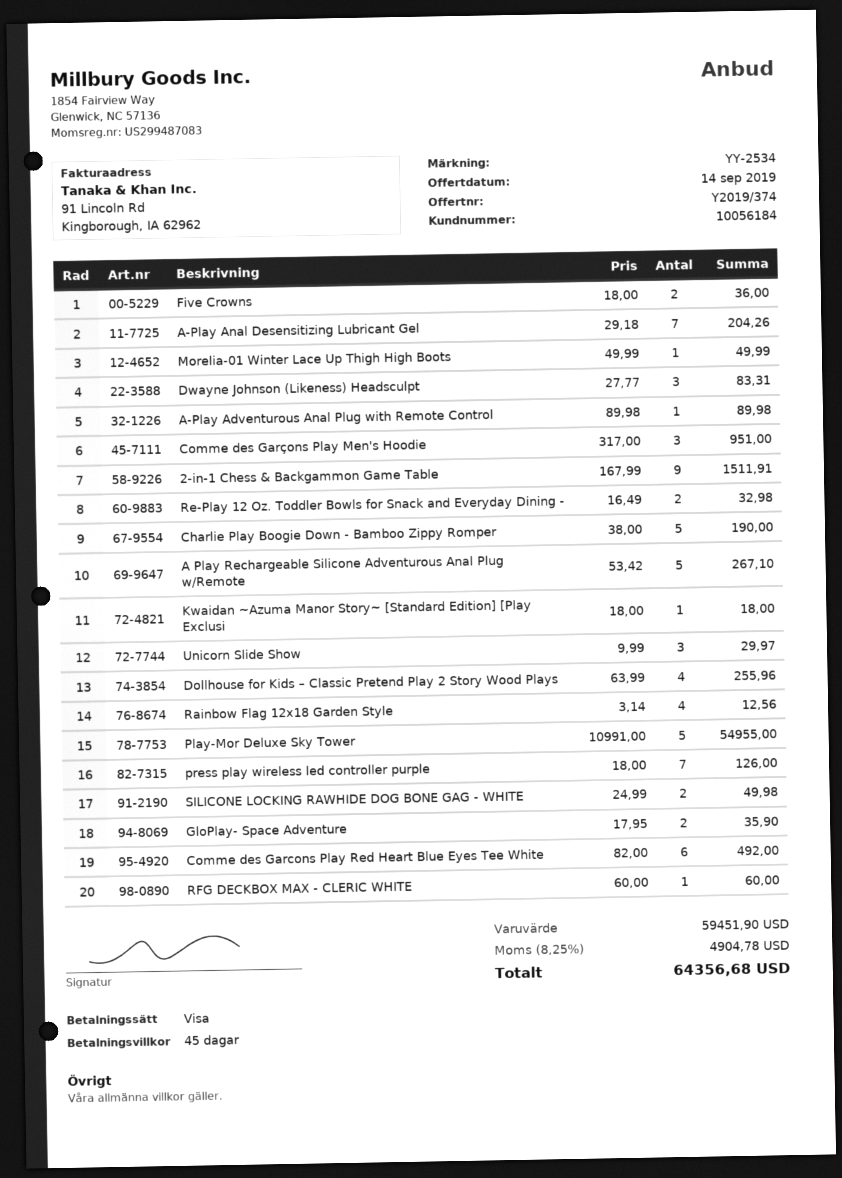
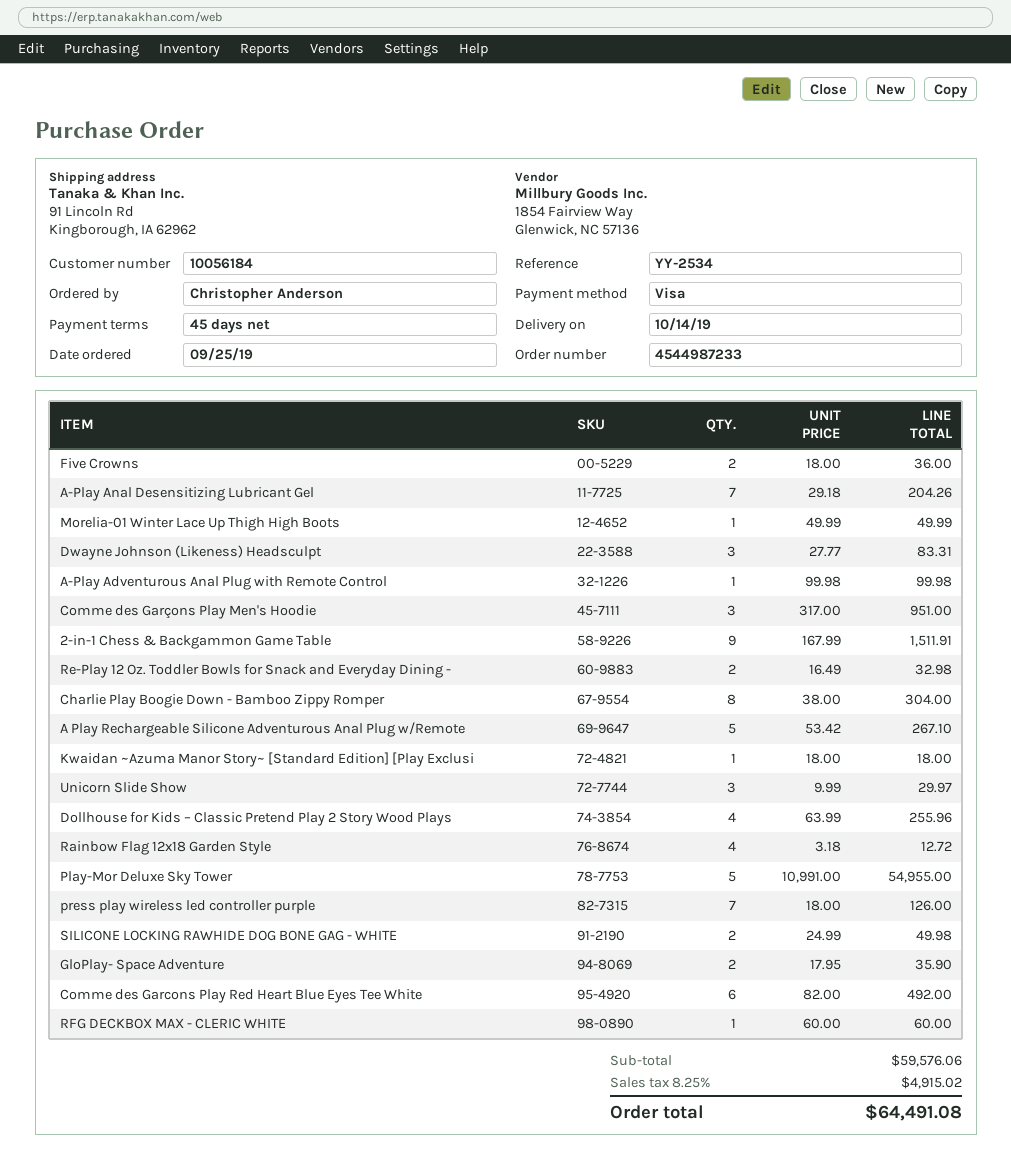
A-Play Adventurous Anal Plug with Remote Control: 1 x 89.98 = 89.98 -> 1 x 99.98 = 99.98
Charlie Play Boogie Down - Bamboo Zippy Romper: 5 x 38.00 = 190.00 -> 8 x 38.00 = 304.00
Rainbow Flag 12x18 Garden Style: 4 x 3.14 = 12.56 -> 4 x 3.18 = 12.72
subtotal: 59451.90 -> 59576.06
tax: 8.25% = 4904.78 -> 8.25% = 4915.02
total: 64356.68 -> 64491.08

